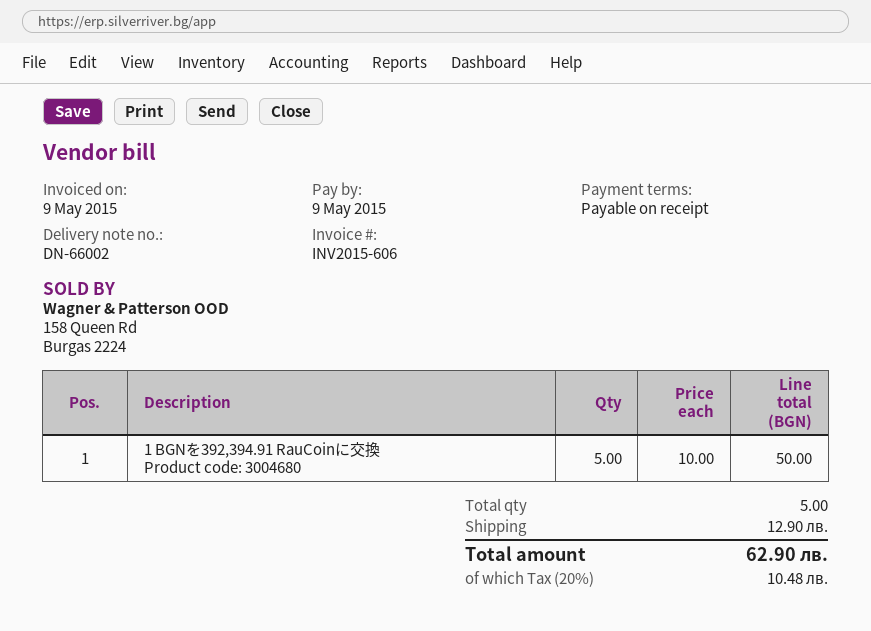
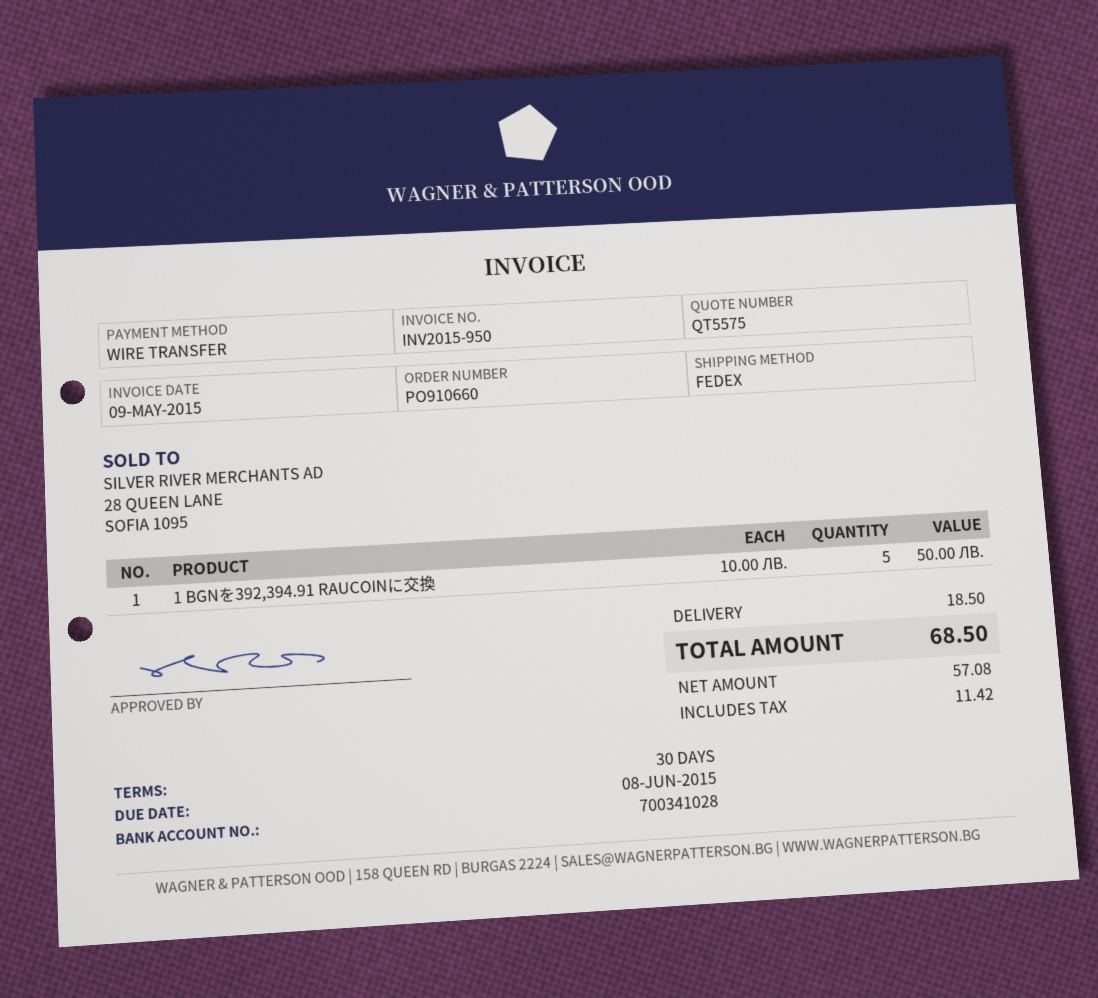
invoice number: INV2015-606 -> INV2015-950
payment terms: on receipt -> 30 days
due date: 2015-05-09 -> 2015-06-08
shipping: 12.90 -> 18.50
tax: 10.48 -> 11.42
total: 62.90 -> 68.50

